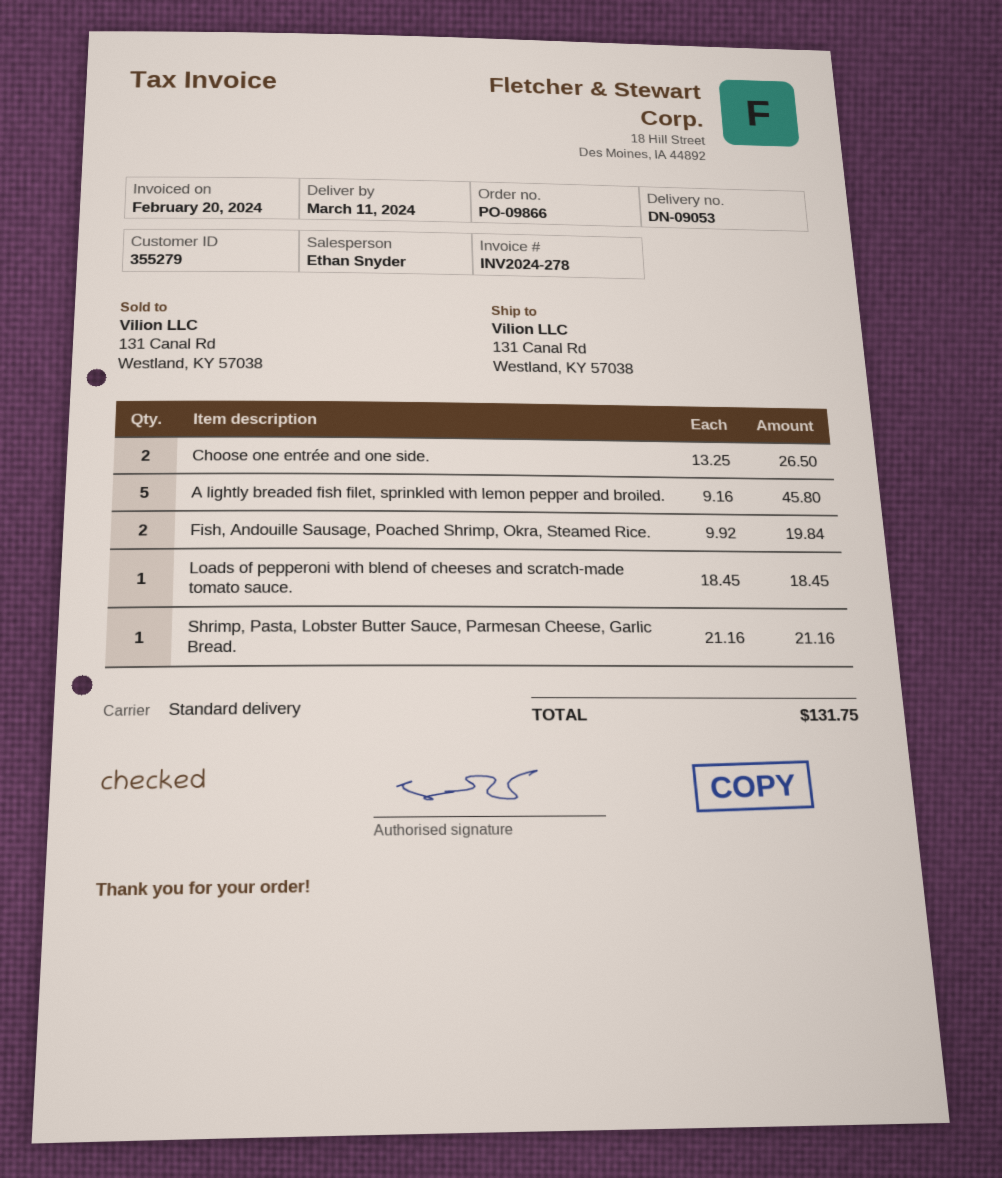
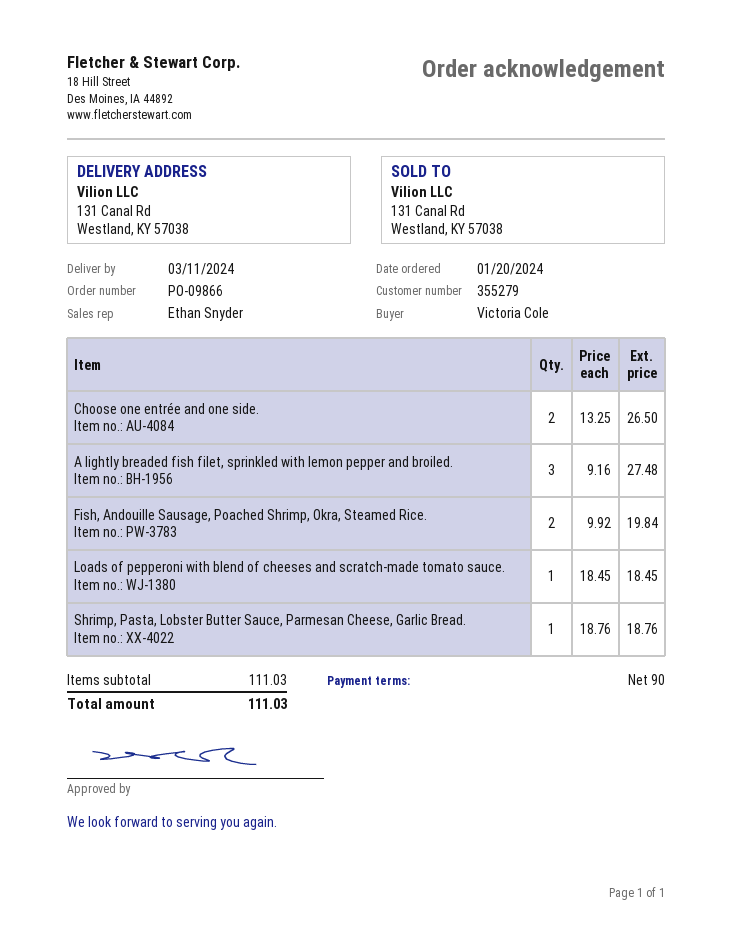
A lightly breaded fish filet, sprinkled with lemon pepper and broiled.: 5 x 9.16 = 45.80 -> 3 x 9.16 = 27.48
Shrimp, Pasta, Lobster Butter Sauce, Parmesan Cheese, Garlic Bread.: 1 x 21.16 = 21.16 -> 1 x 18.76 = 18.76
total: 131.75 -> 111.03

